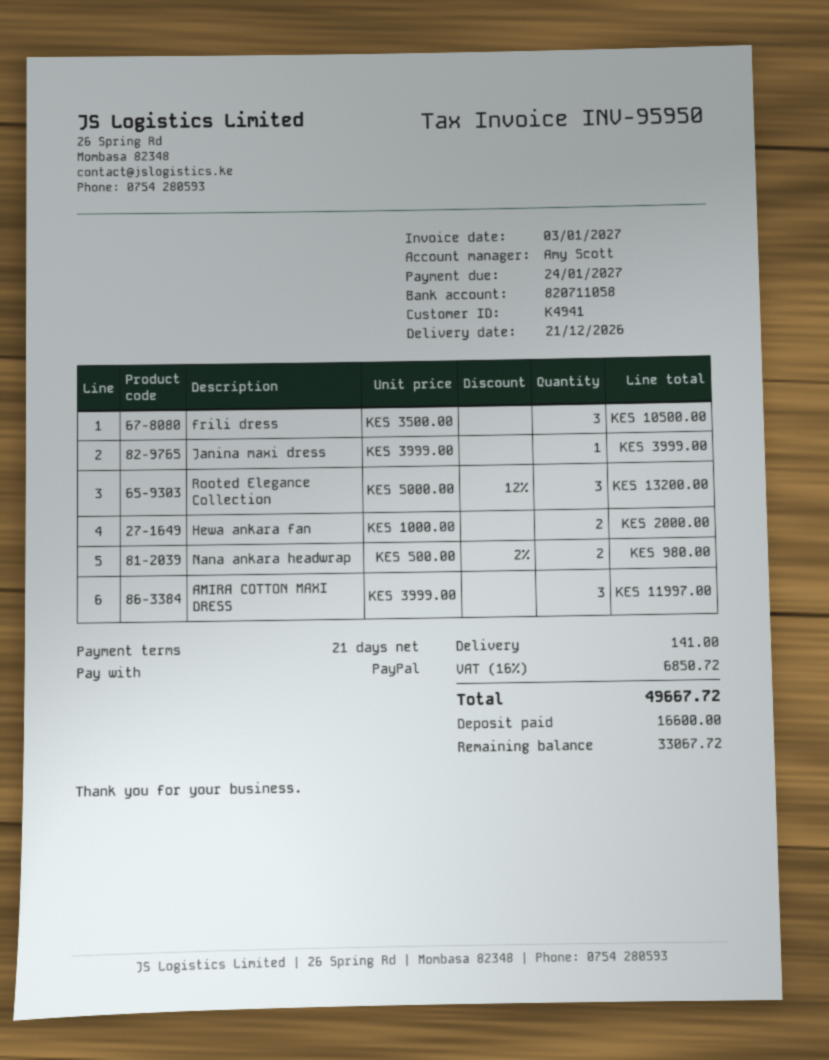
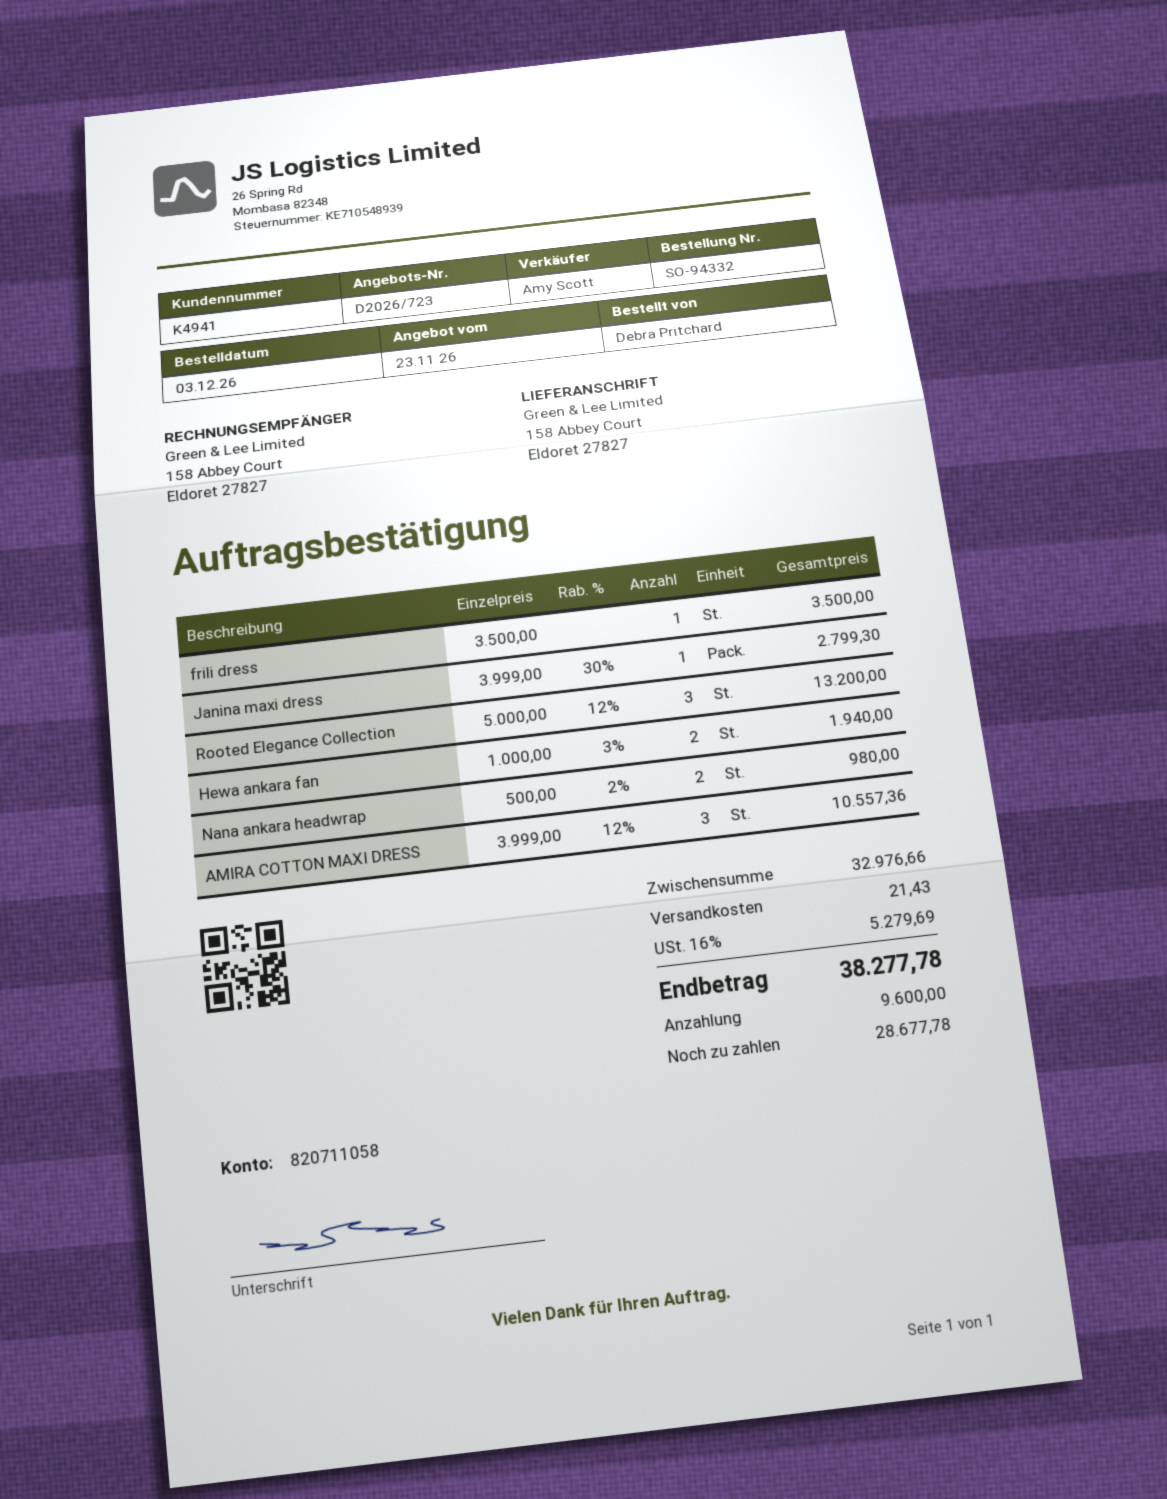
frili dress: 3 x 3500.00 = 10500.00 -> 1 x 3500.00 = 3500.00
Janina maxi dress: 1 x 3999.00 = 3999.00 -> 1 x 3999.00 - 30% = 2799.30
Hewa ankara fan: 2 x 1000.00 = 2000.00 -> 2 x 1000.00 - 3% = 1940.00
AMIRA COTTON MAXI DRESS: 3 x 3999.00 = 11997.00 -> 3 x 3999.00 - 12% = 10557.36
shipping: 141.00 -> 21.43
tax: 16% = 6850.72 -> 16% = 5279.69
total: 49667.72 -> 38277.78
deposit: 16600.00 -> 9600.00
balance: 33067.72 -> 28677.78

